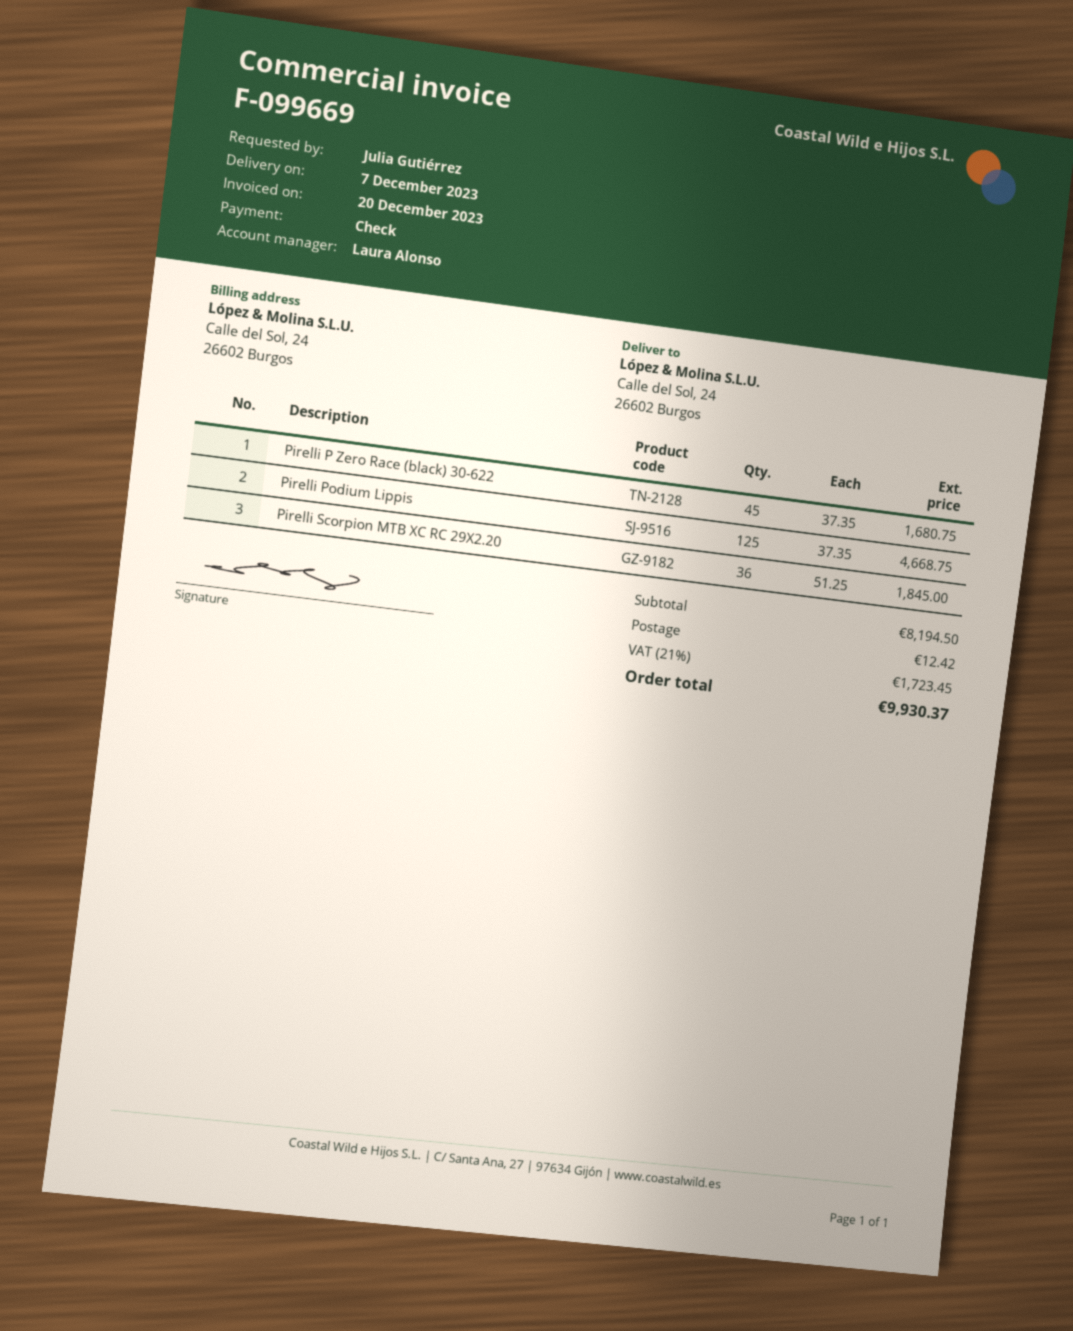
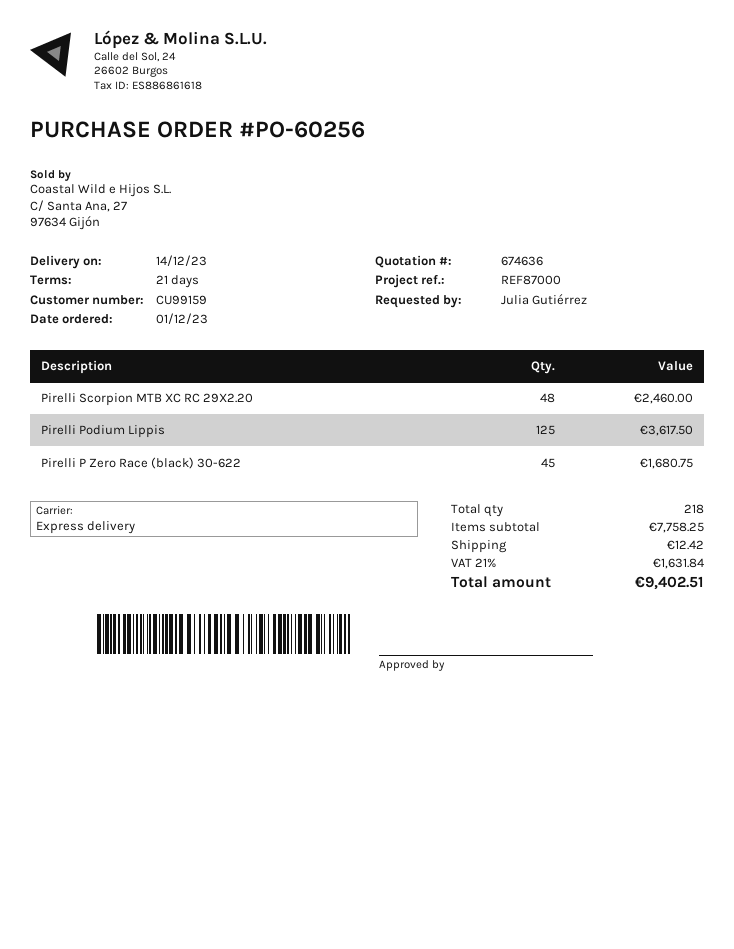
delivery date: 2023-12-07 -> 2023-12-14
Pirelli Podium Lippis: 125 for 4668.75 -> 125 for 3617.50
Pirelli Scorpion MTB XC RC 29X2.20: 36 for 1845.00 -> 48 for 2460.00
subtotal: 8194.50 -> 7758.25
tax: 21% = 1723.45 -> 21% = 1631.84
total: 9930.37 -> 9402.51

